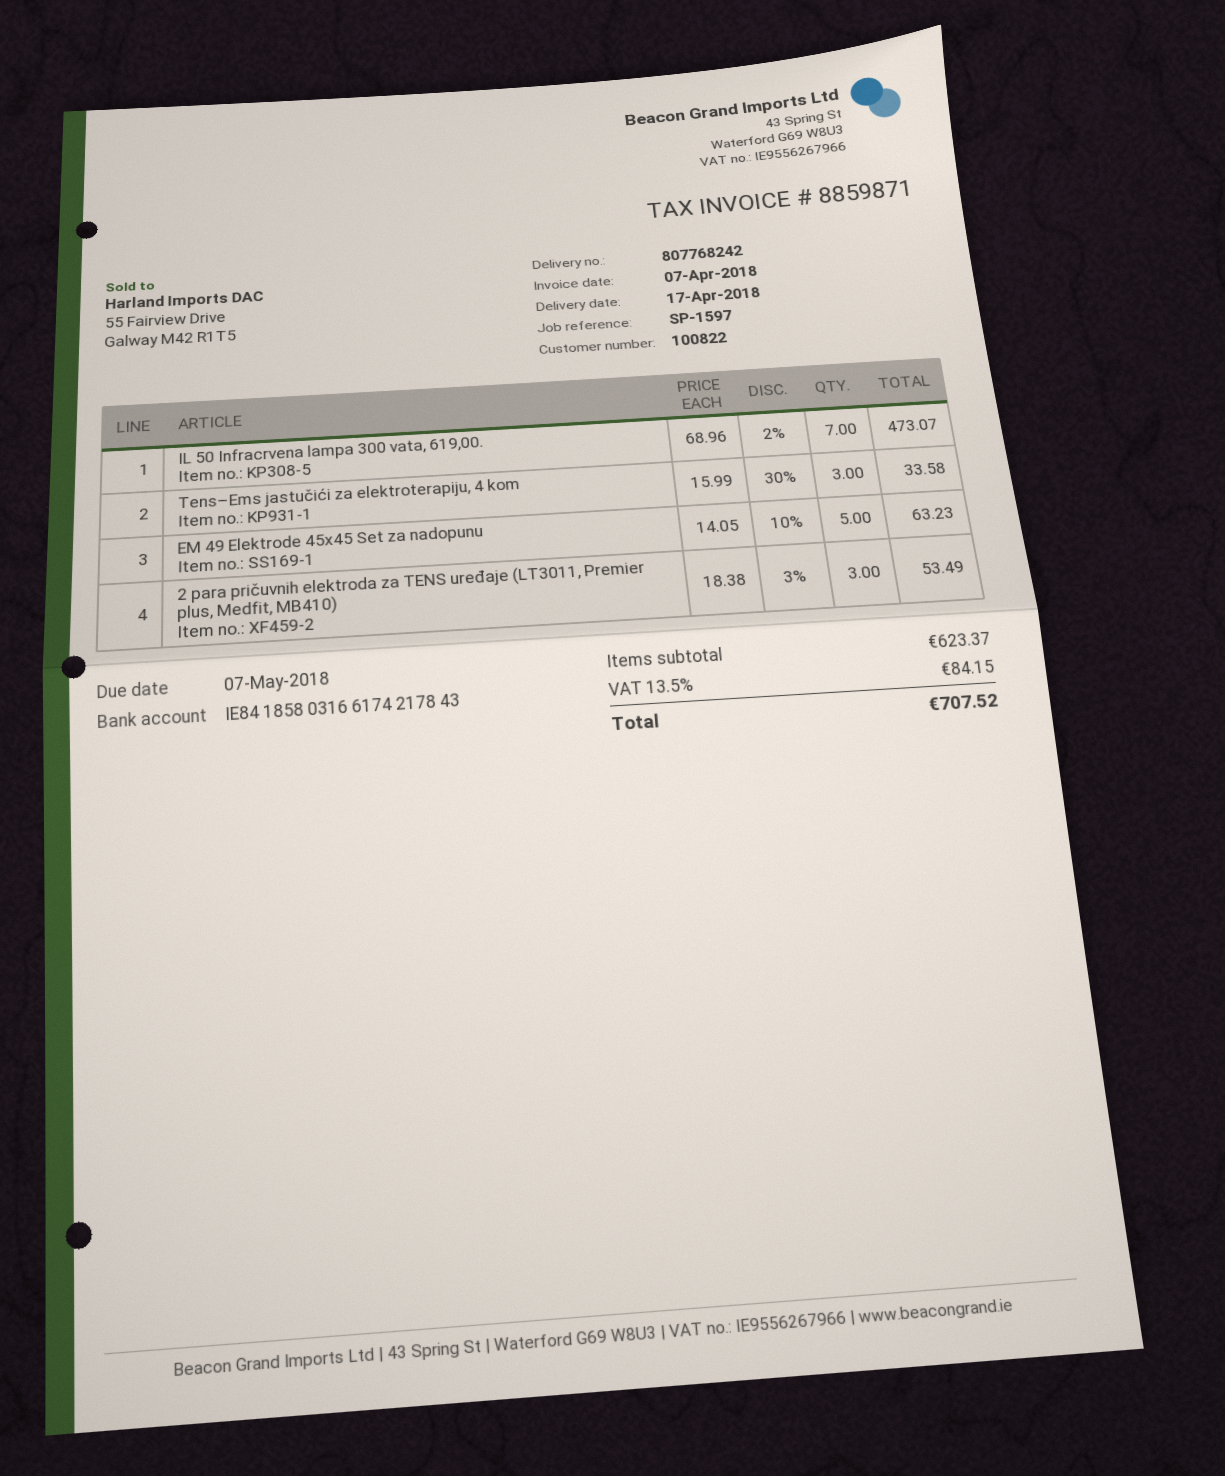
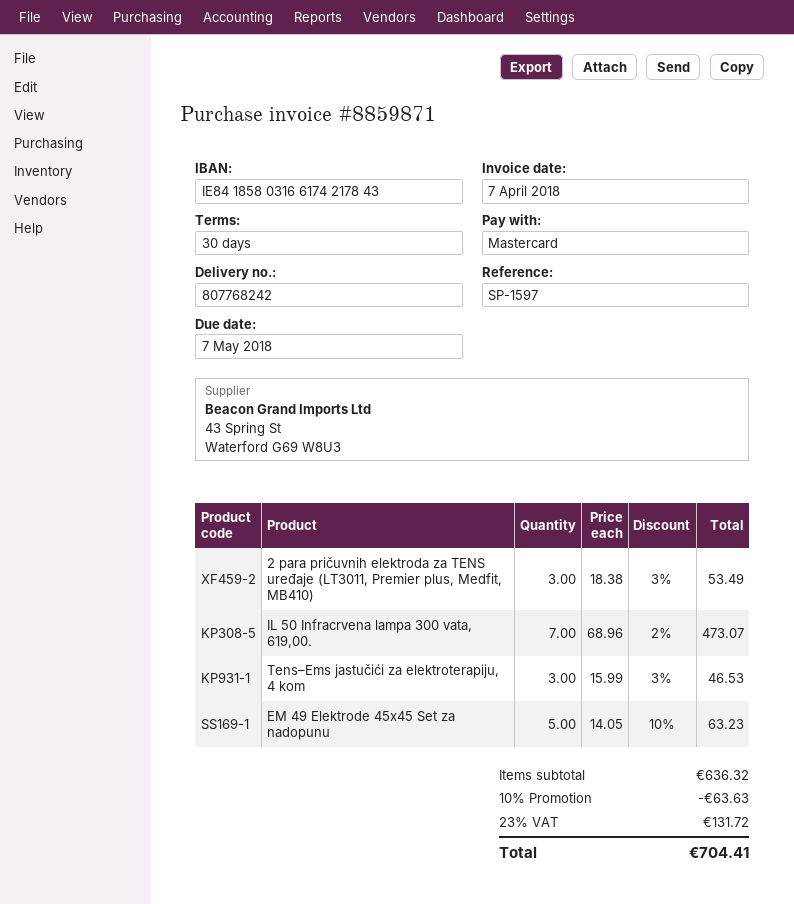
Tens–Ems jastučići za elektroterapiju, 4 kom: 3 x 15.99 - 30% = 33.58 -> 3 x 15.99 - 3% = 46.53
subtotal: 623.37 -> 636.32
discount: none -> 10% = 63.63
tax: 13.5% = 84.15 -> 23% = 131.72
total: 707.52 -> 704.41

